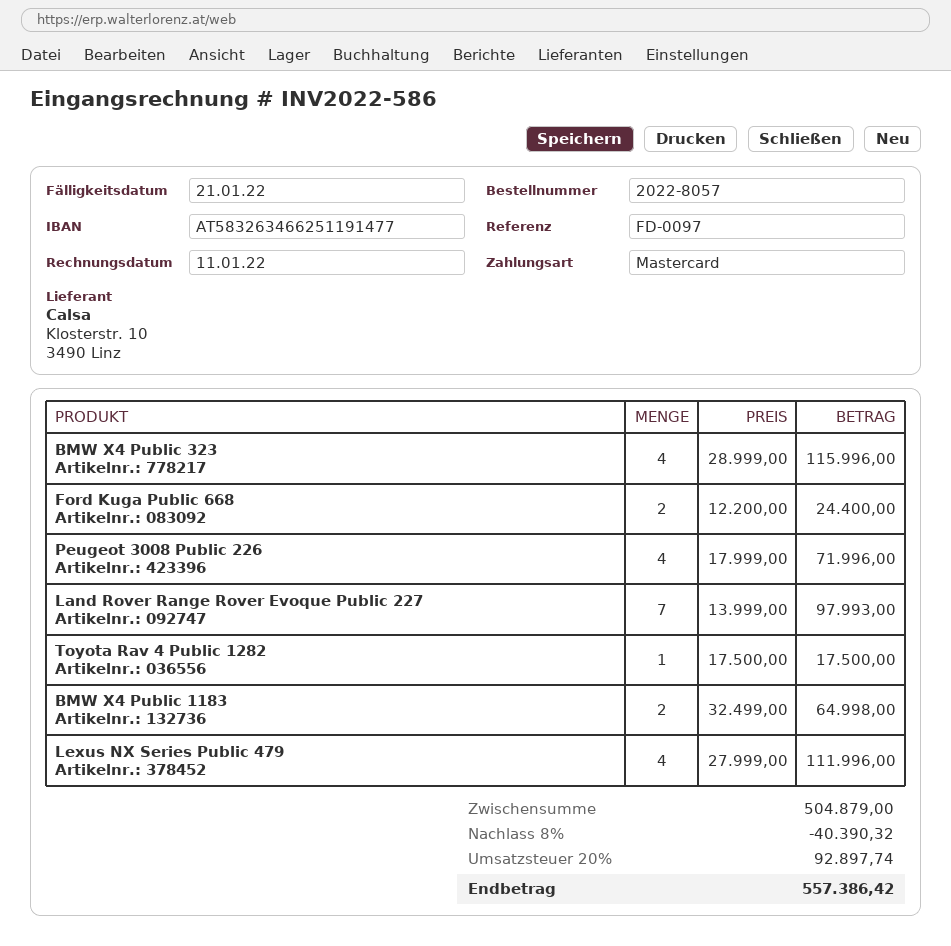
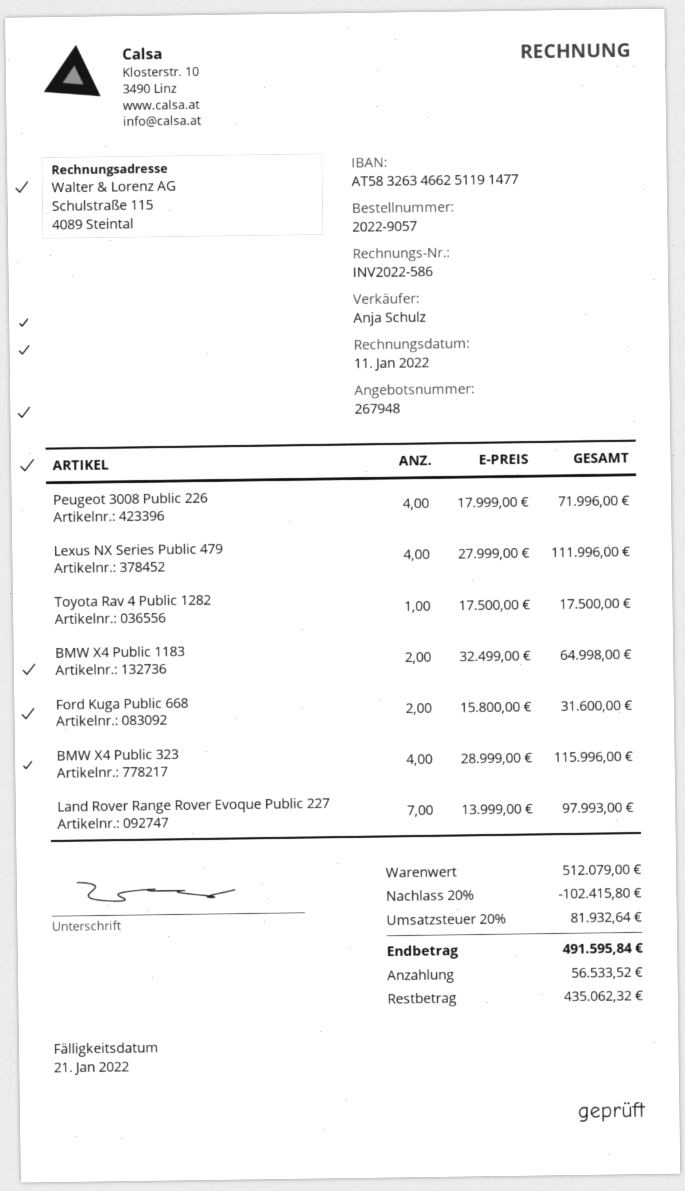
order number: 2022-8057 -> 2022-9057
Ford Kuga Public 668: 2 x 12200.00 = 24400.00 -> 2 x 15800.00 = 31600.00
subtotal: 504879.00 -> 512079.00
discount: 8% = 40390.32 -> 20% = 102415.80
tax: 20% = 92897.74 -> 20% = 81932.64
total: 557386.42 -> 491595.84

